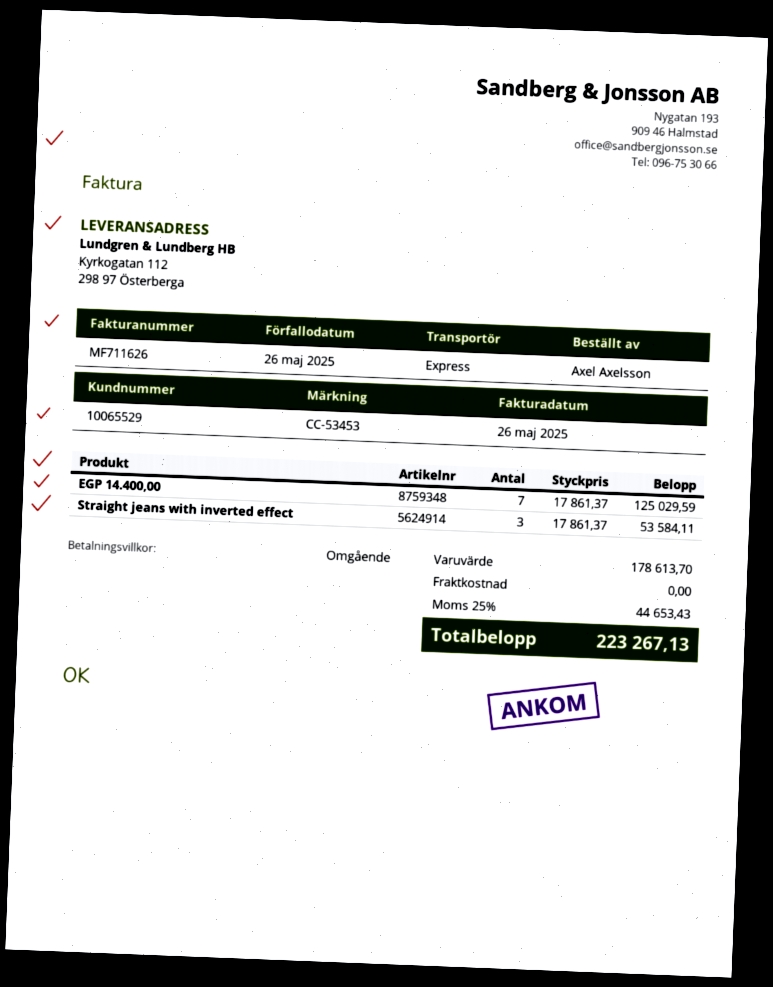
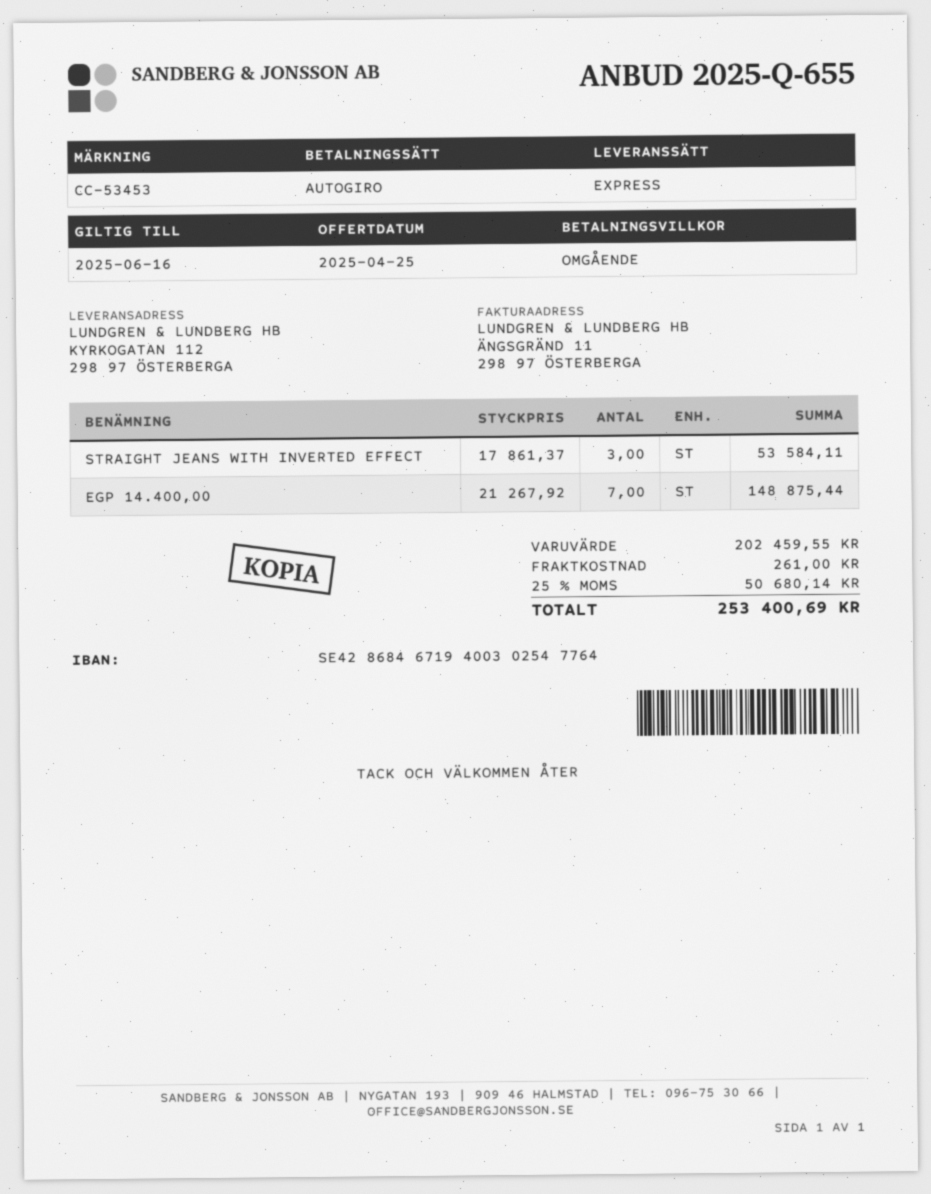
EGP 14.400,00: 7 x 17861.37 = 125029.59 -> 7 x 21267.92 = 148875.44
subtotal: 178613.70 -> 202459.55
shipping: 0.00 -> 261.00
tax: 25% = 44653.43 -> 25% = 50680.14
total: 223267.13 -> 253400.69

